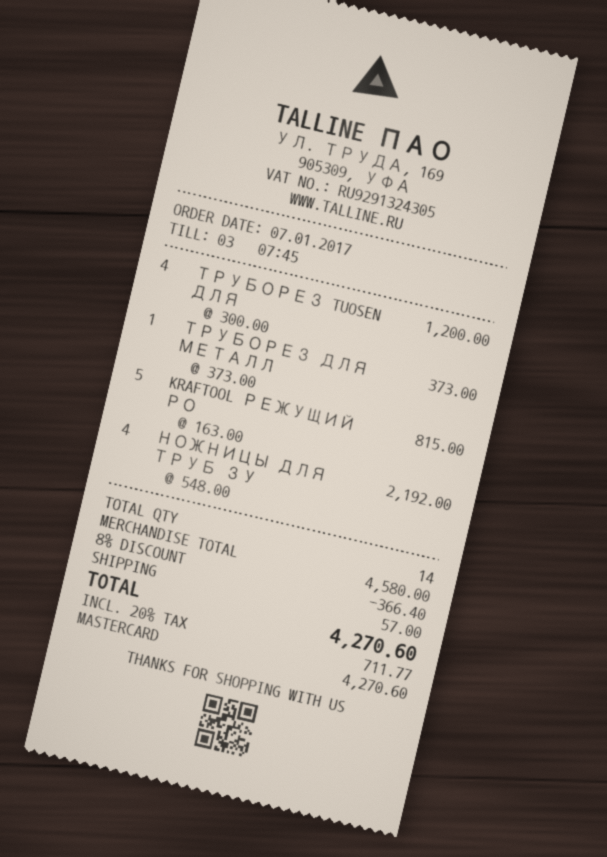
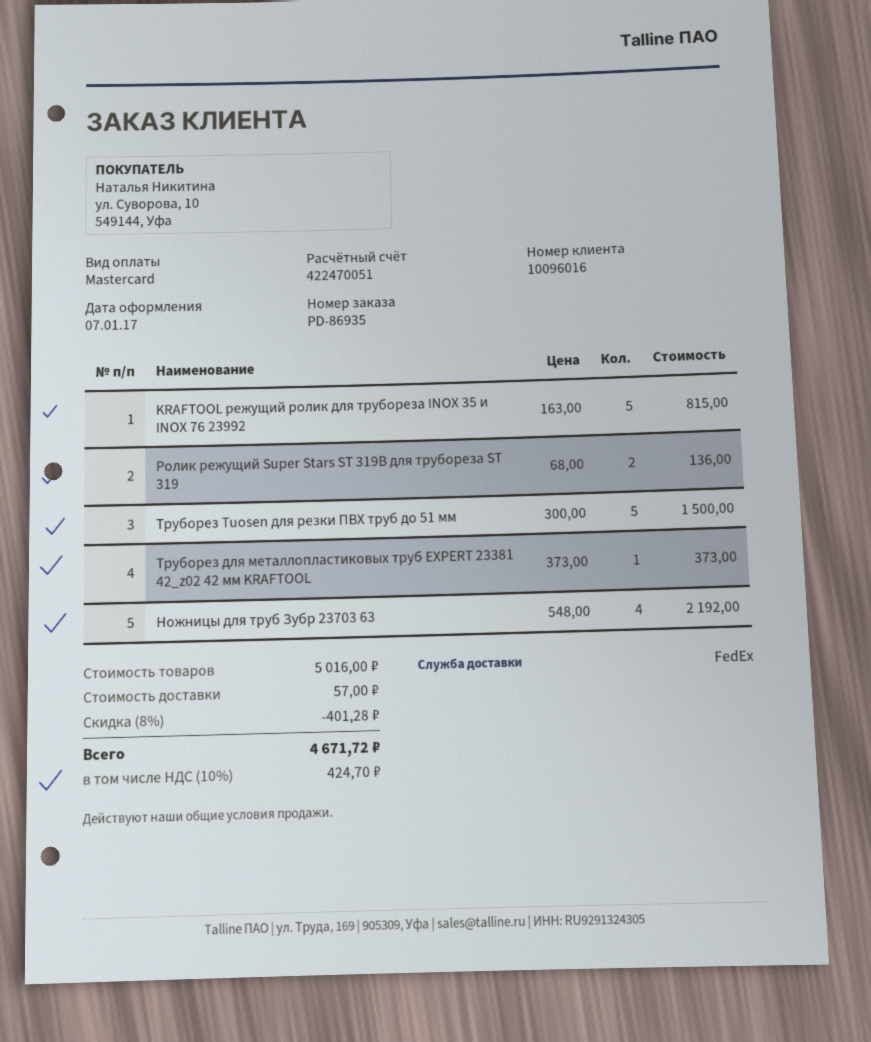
ТРУБОРЕЗ TUOSEN ДЛЯ: 4 x 300.00 = 1200.00 -> 5 x 300.00 = 1500.00
Ролик режущий Super Stars ST 319B для трубореза ST 319: none -> 2 x 68.00 = 136.00
subtotal: 4580.00 -> 5016.00
discount: 8% = 366.40 -> 8% = 401.28
tax: 20% = 711.77 -> 10% = 424.70
total: 4270.60 -> 4671.72

